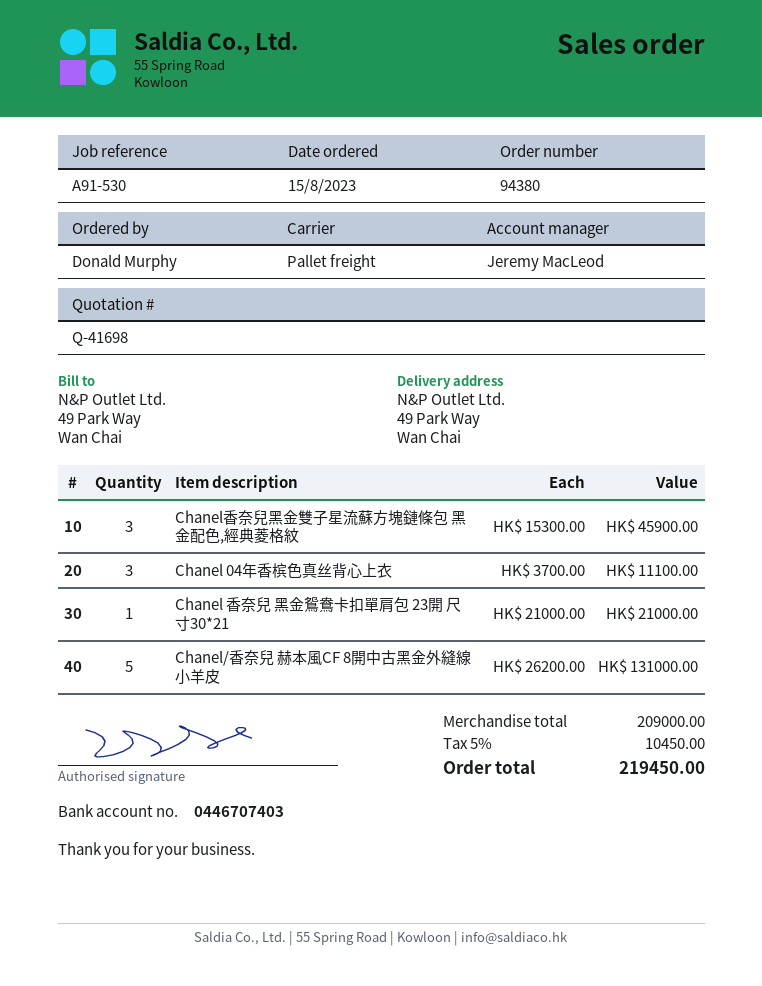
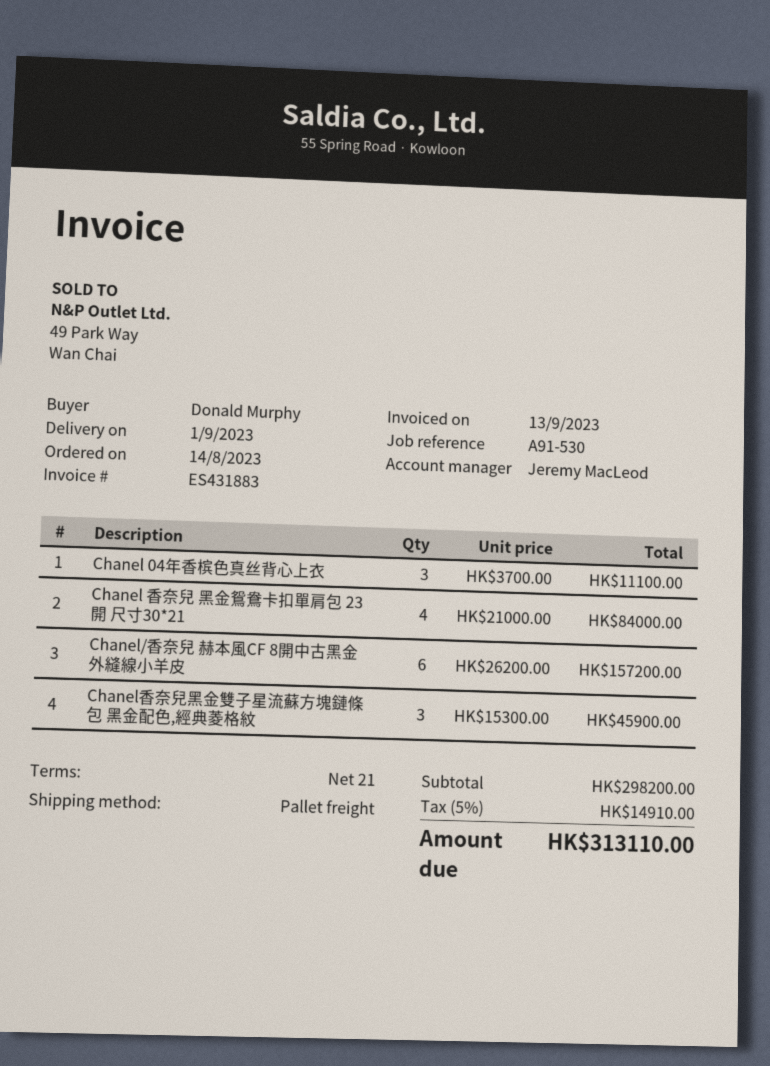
order date: 2023-08-15 -> 2023-08-14
Chanel 香奈兒 黑金鴛鴦卡扣單肩包 23開 尺寸30*21: 1 x 21000.00 = 21000.00 -> 4 x 21000.00 = 84000.00
Chanel/香奈兒 赫本風CF 8開中古黑金外縫線小羊皮: 5 x 26200.00 = 131000.00 -> 6 x 26200.00 = 157200.00
subtotal: 209000.00 -> 298200.00
tax: 5% = 10450.00 -> 5% = 14910.00
total: 219450.00 -> 313110.00

